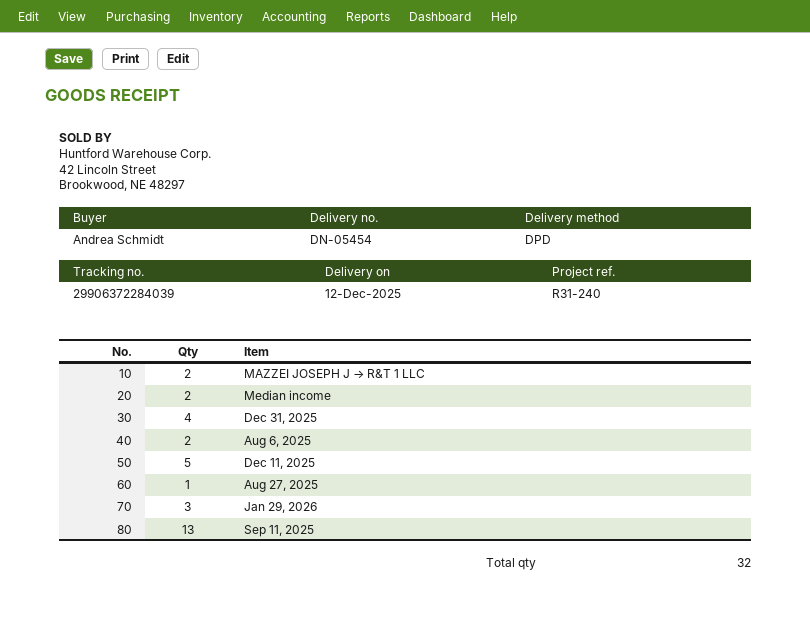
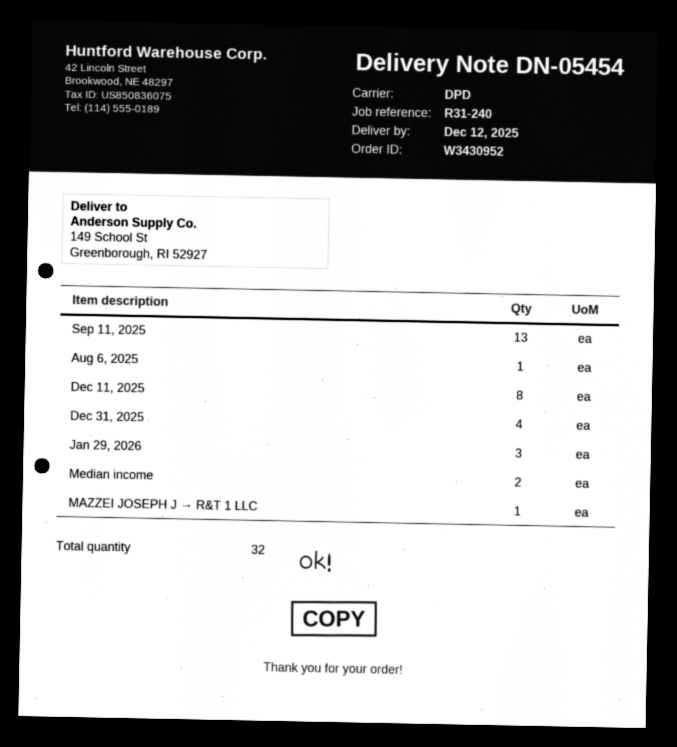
MAZZEI JOSEPH J → R&T 1 LLC: 2 -> 1
Aug 6, 2025: 2 -> 1
Dec 11, 2025: 5 -> 8
Aug 27, 2025: 1 -> none

